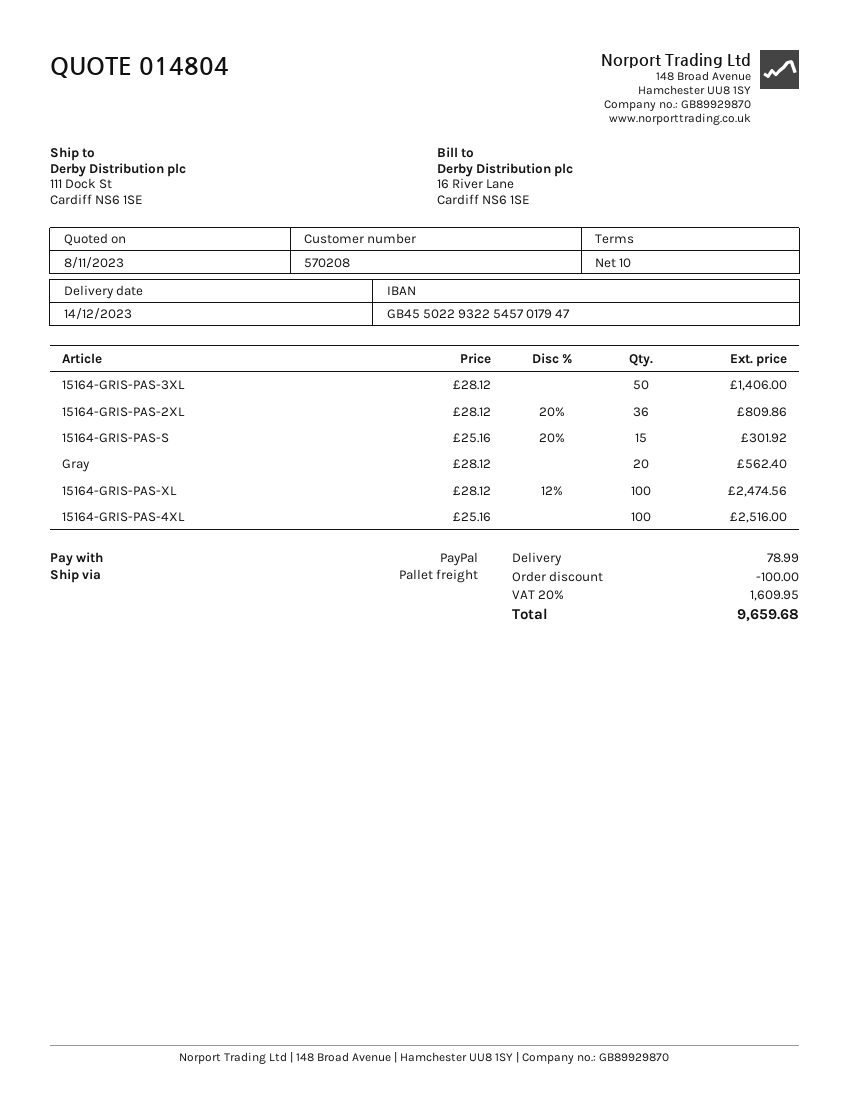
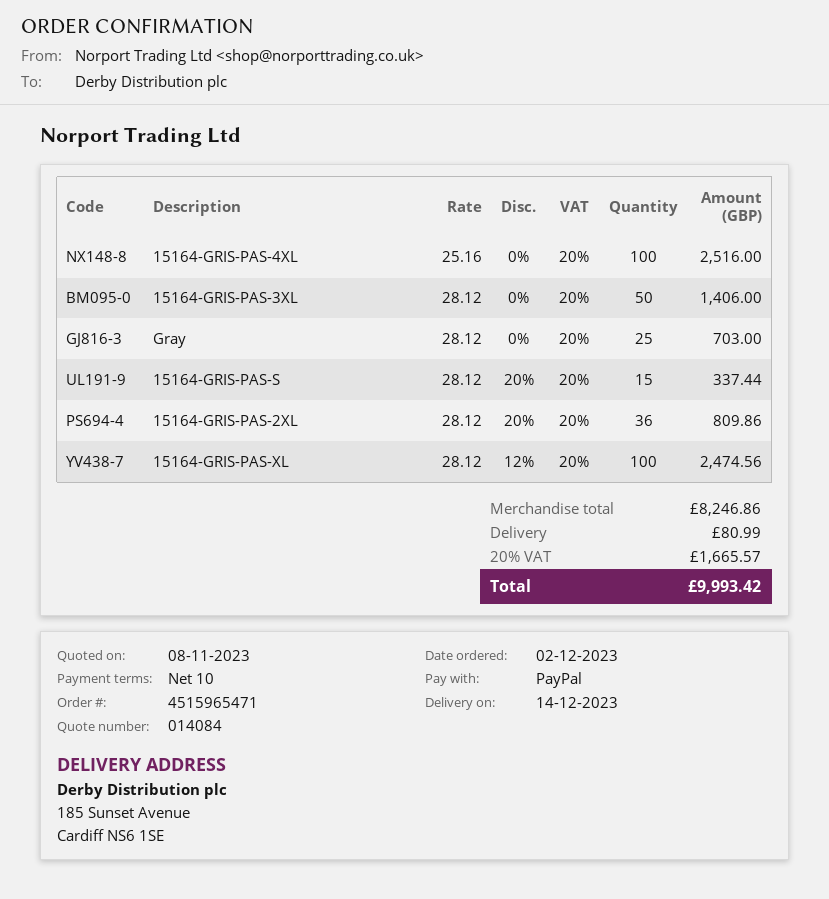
quote number: 014804 -> 014084
ship to: 111 Dock St, Cardiff NS6 1SE -> 185 Sunset Avenue, Cardiff NS6 1SE
15164-GRIS-PAS-S: 15 x 25.16 - 20% = 301.92 -> 15 x 28.12 - 20% = 337.44
Gray: 20 x 28.12 = 562.40 -> 25 x 28.12 = 703.00
discount: 100.00 -> none
shipping: 78.99 -> 80.99
tax: 20% = 1609.95 -> 20% = 1665.57
total: 9659.68 -> 9993.42

